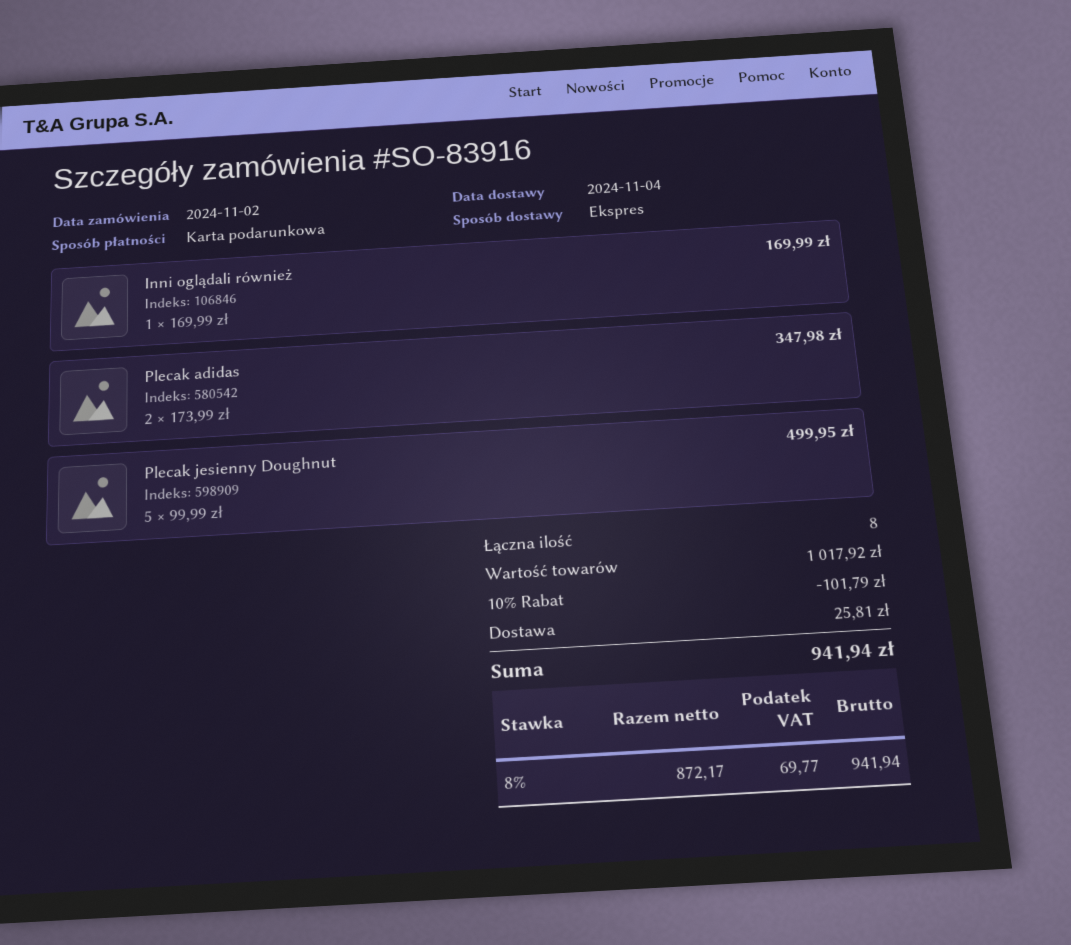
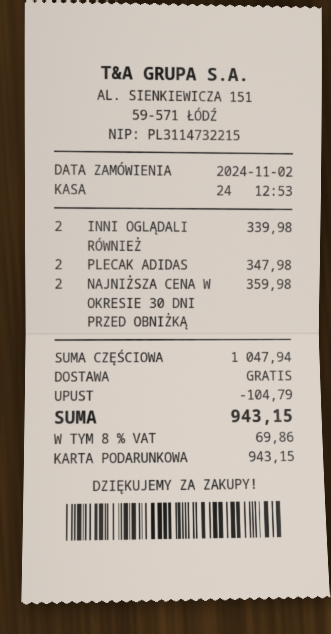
Inni oglądali również: 1 for 169.99 -> 2 for 339.98
Plecak jesienny Doughnut: 5 for 499.95 -> none
NAJNIŻSZA CENA W OKRESIE 30 DNI PRZED OBNIŻKĄ: none -> 2 for 359.98
subtotal: 1017.92 -> 1047.94
discount: 101.79 -> 104.79
shipping: 25.81 -> 0.00
tax: 8% = 69.77 -> 8% = 69.86
total: 941.94 -> 943.15

